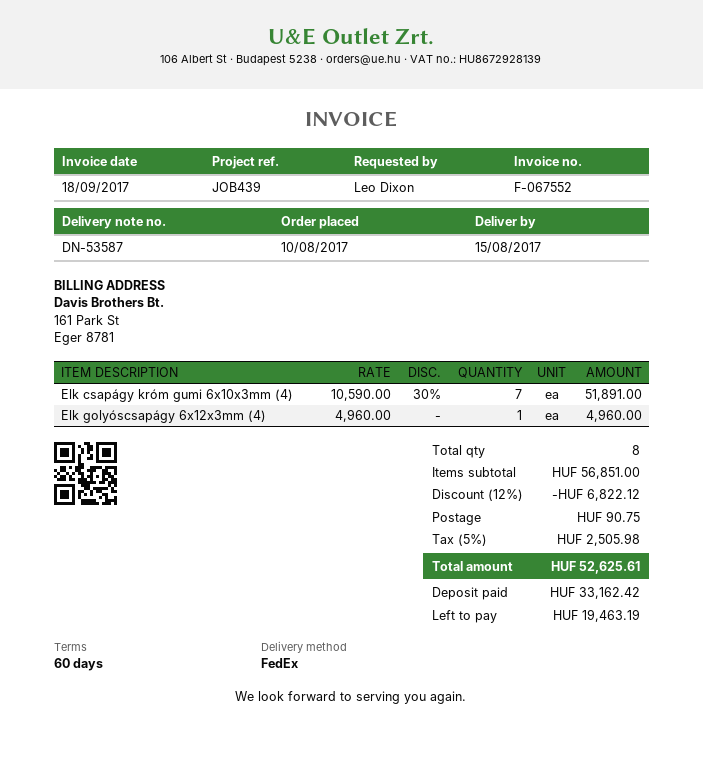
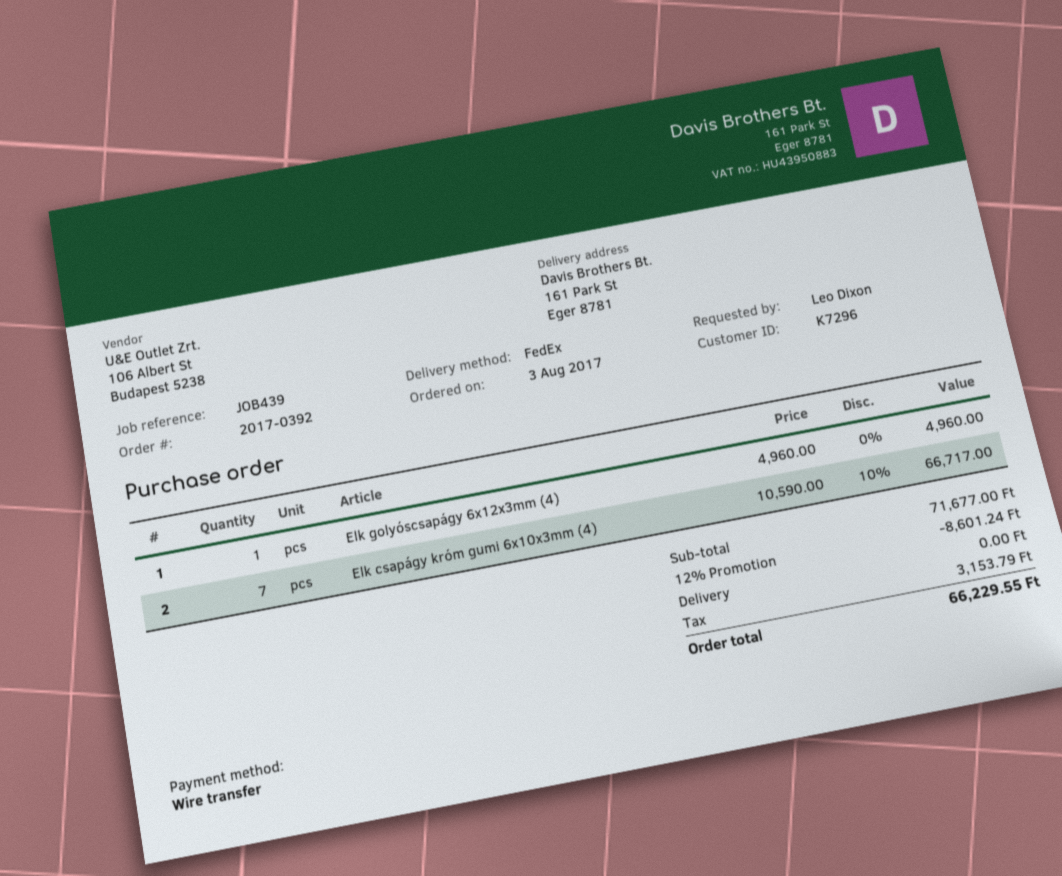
order date: 2017-08-10 -> 2017-08-03
Elk csapágy króm gumi 6x10x3mm (4): 7 x 10590.00 - 30% = 51891.00 -> 7 x 10590.00 - 10% = 66717.00
subtotal: 56851.00 -> 71677.00
discount: 12% = 6822.12 -> 12% = 8601.24
shipping: 90.75 -> 0.00
tax: 2505.98 -> 3153.79
total: 52625.61 -> 66229.55

